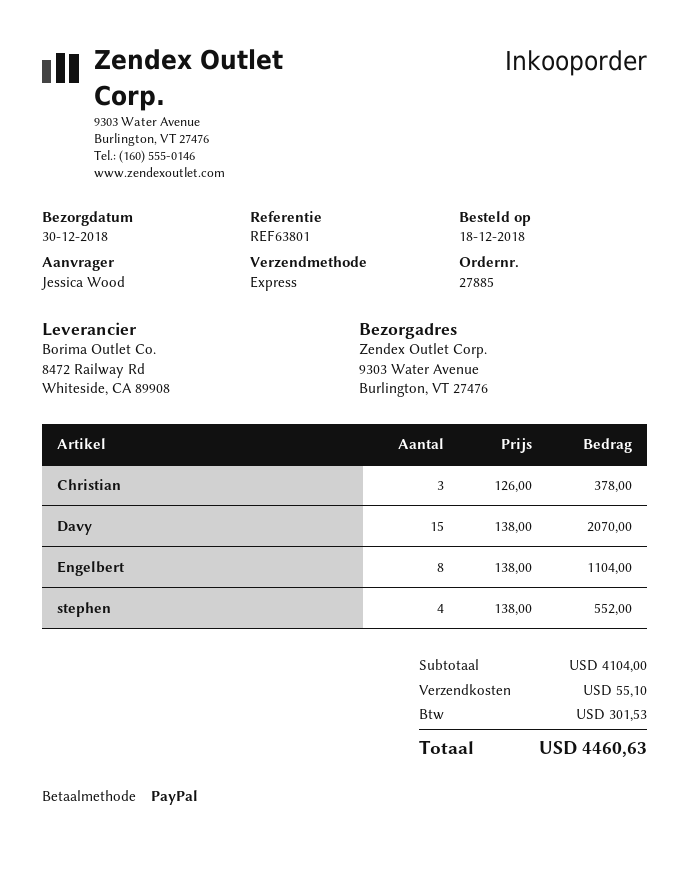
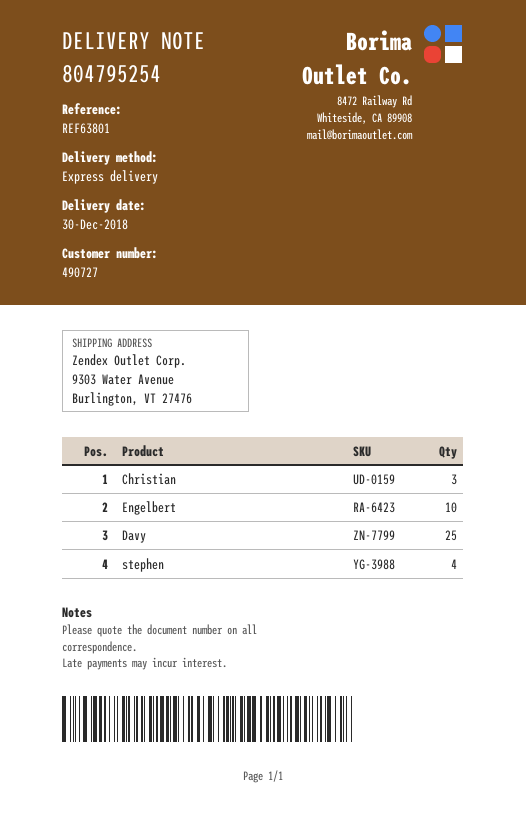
Davy: 15 -> 25
Engelbert: 8 -> 10

